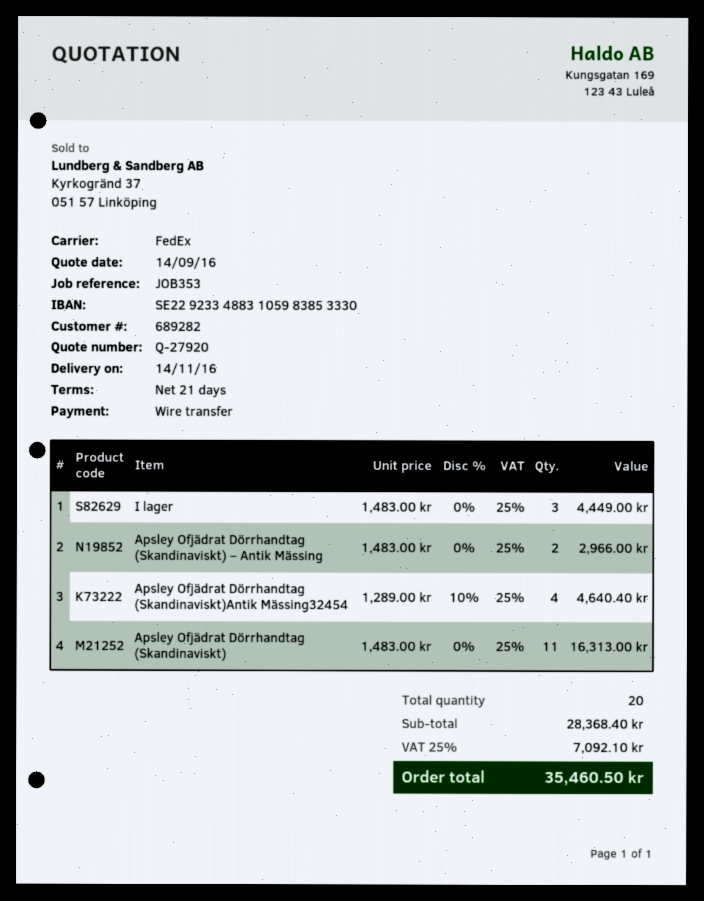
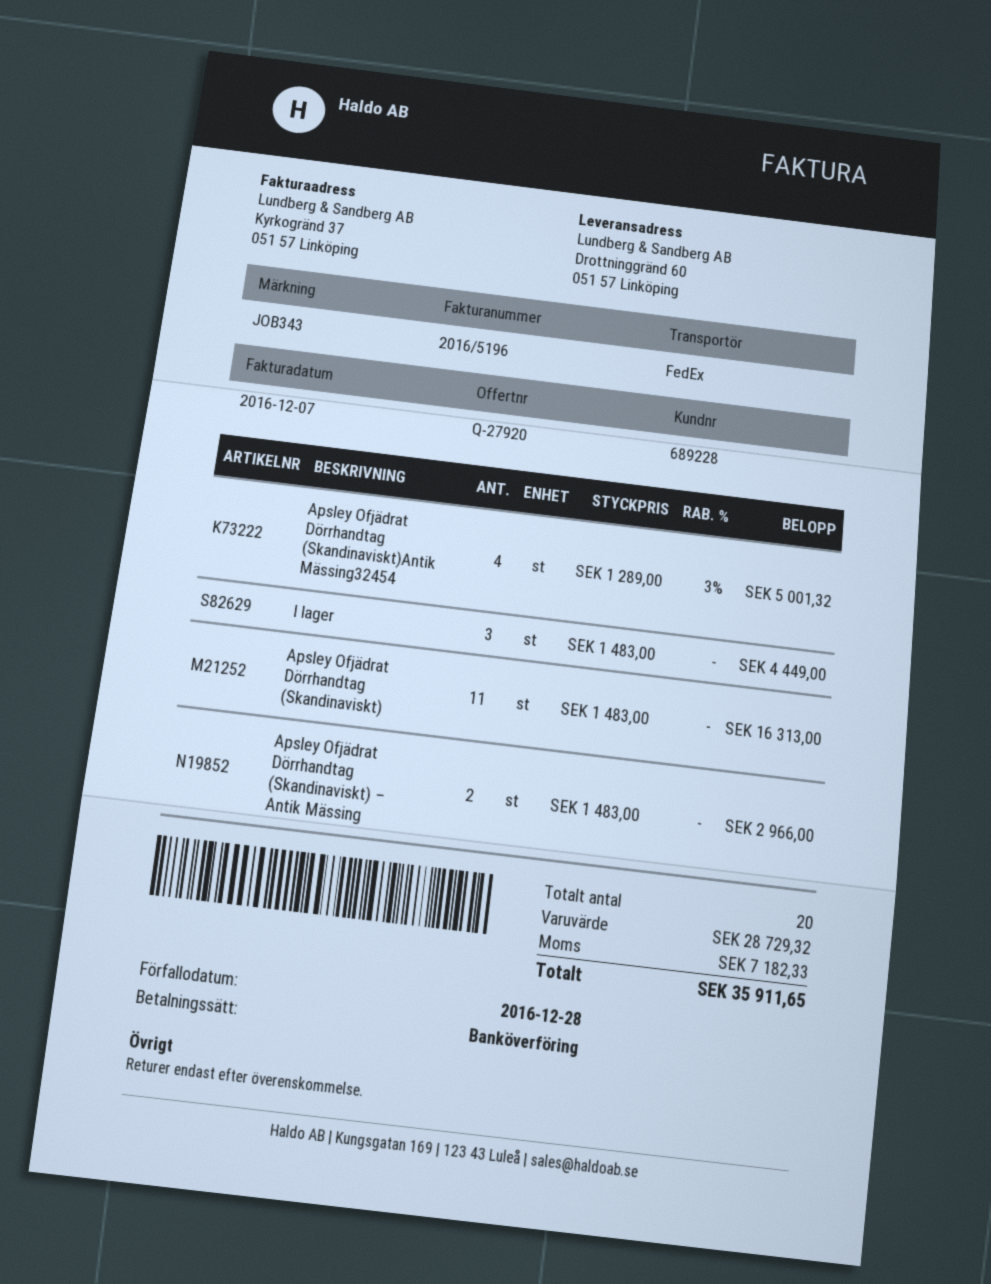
customer number: 689282 -> 689228
reference: JOB353 -> JOB343
Apsley Ofjädrat Dörrhandtag (Skandinaviskt)Antik Mässing32454: 4 x 1289.00 - 10% = 4640.40 -> 4 x 1289.00 - 3% = 5001.32
subtotal: 28368.40 -> 28729.32
tax: 7092.10 -> 7182.33
total: 35460.50 -> 35911.65

